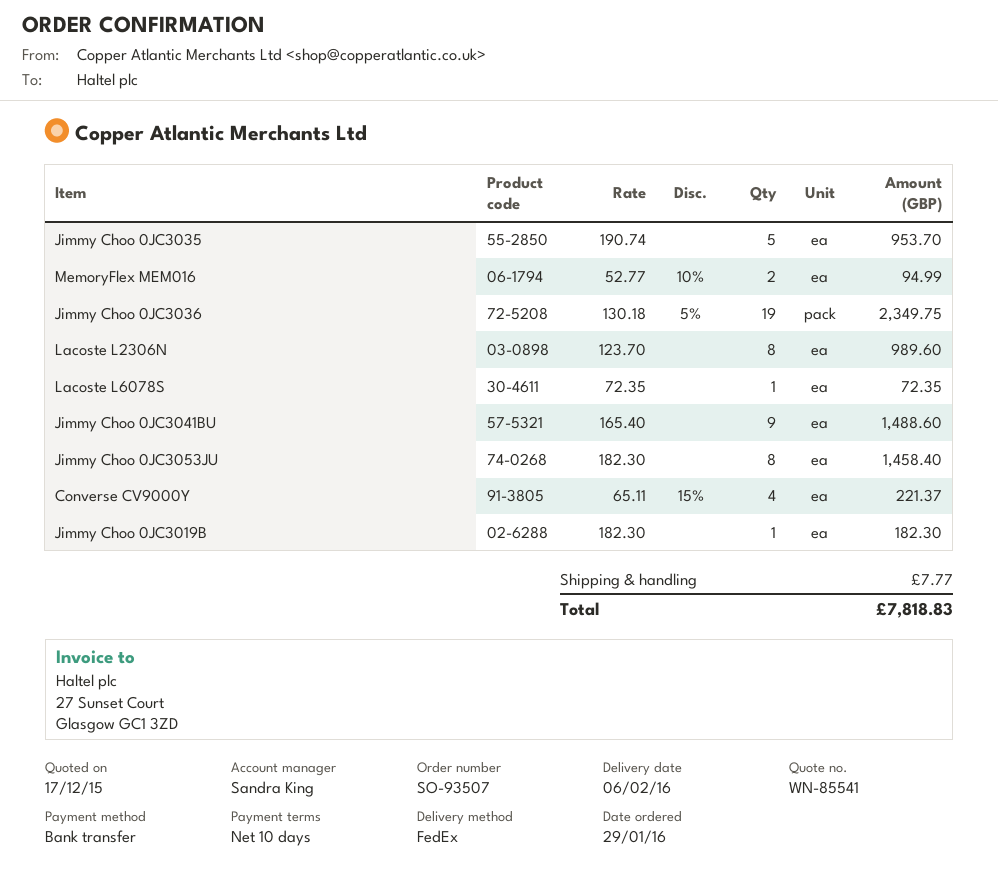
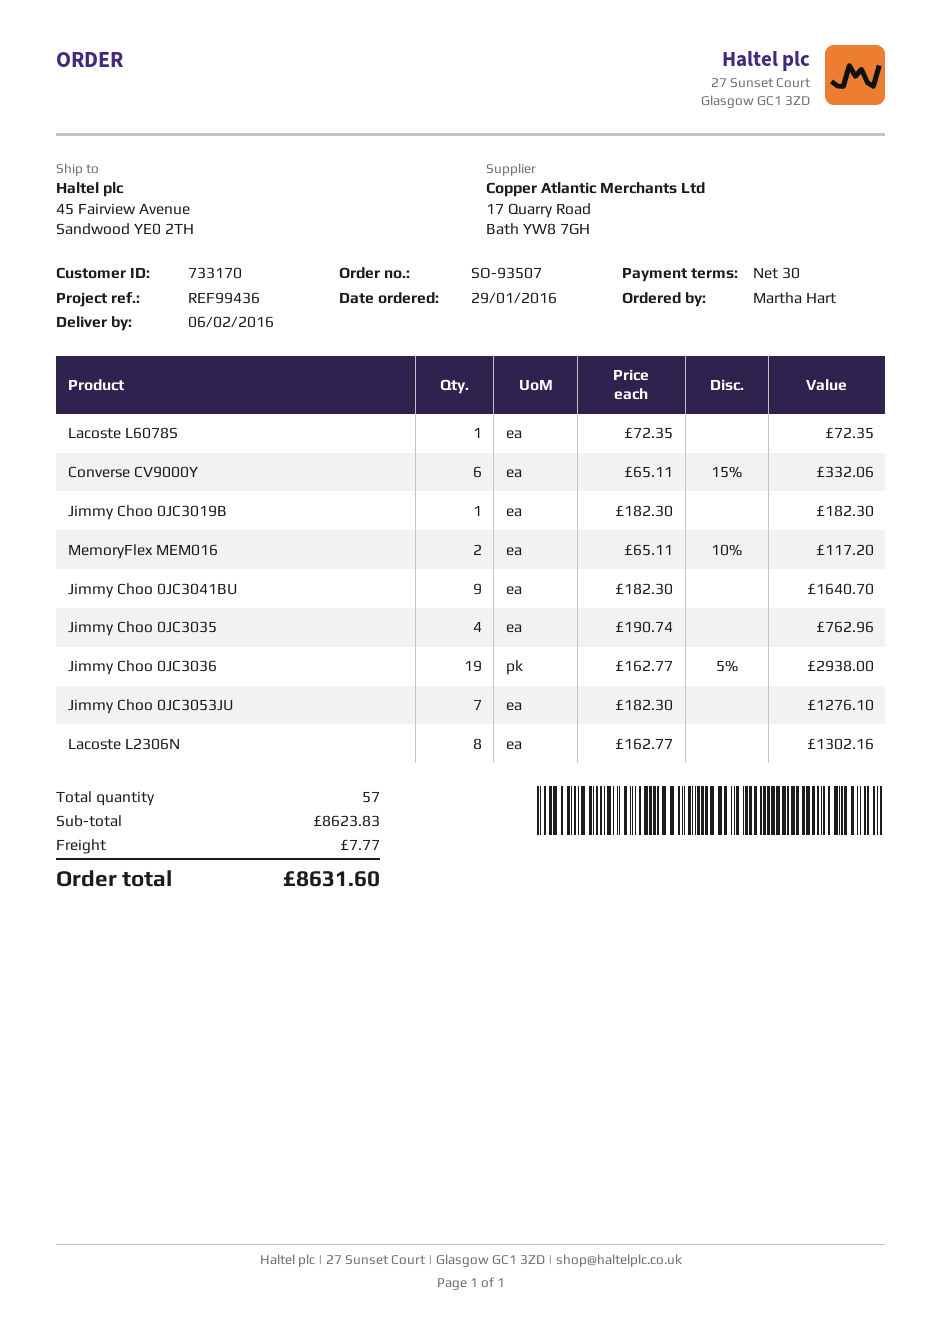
payment terms: 10 days -> 30 days
Jimmy Choo 0JC3035: 5 x 190.74 = 953.70 -> 4 x 190.74 = 762.96
MemoryFlex MEM016: 2 x 52.77 - 10% = 94.99 -> 2 x 65.11 - 10% = 117.20
Jimmy Choo 0JC3036: 19 x 130.18 - 5% = 2349.75 -> 19 x 162.77 - 5% = 2938.00
Lacoste L2306N: 8 x 123.70 = 989.60 -> 8 x 162.77 = 1302.16
Jimmy Choo 0JC3041BU: 9 x 165.40 = 1488.60 -> 9 x 182.30 = 1640.70
Jimmy Choo 0JC3053JU: 8 x 182.30 = 1458.40 -> 7 x 182.30 = 1276.10
Converse CV9000Y: 4 x 65.11 - 15% = 221.37 -> 6 x 65.11 - 15% = 332.06
total: 7818.83 -> 8631.60

